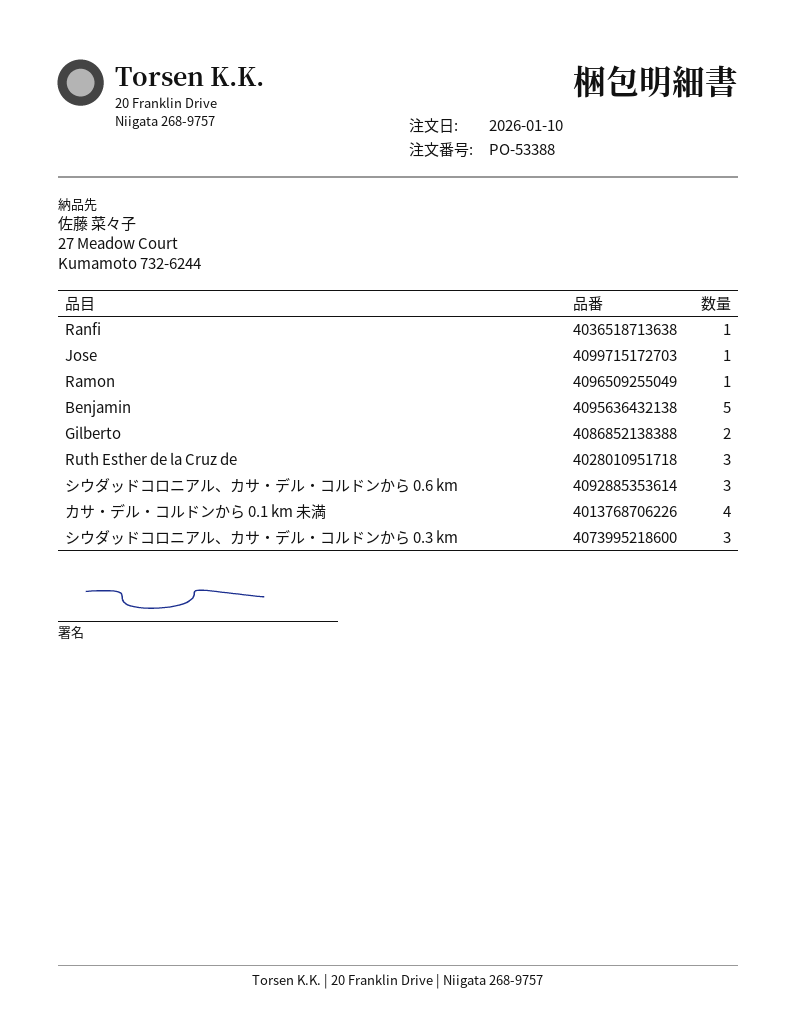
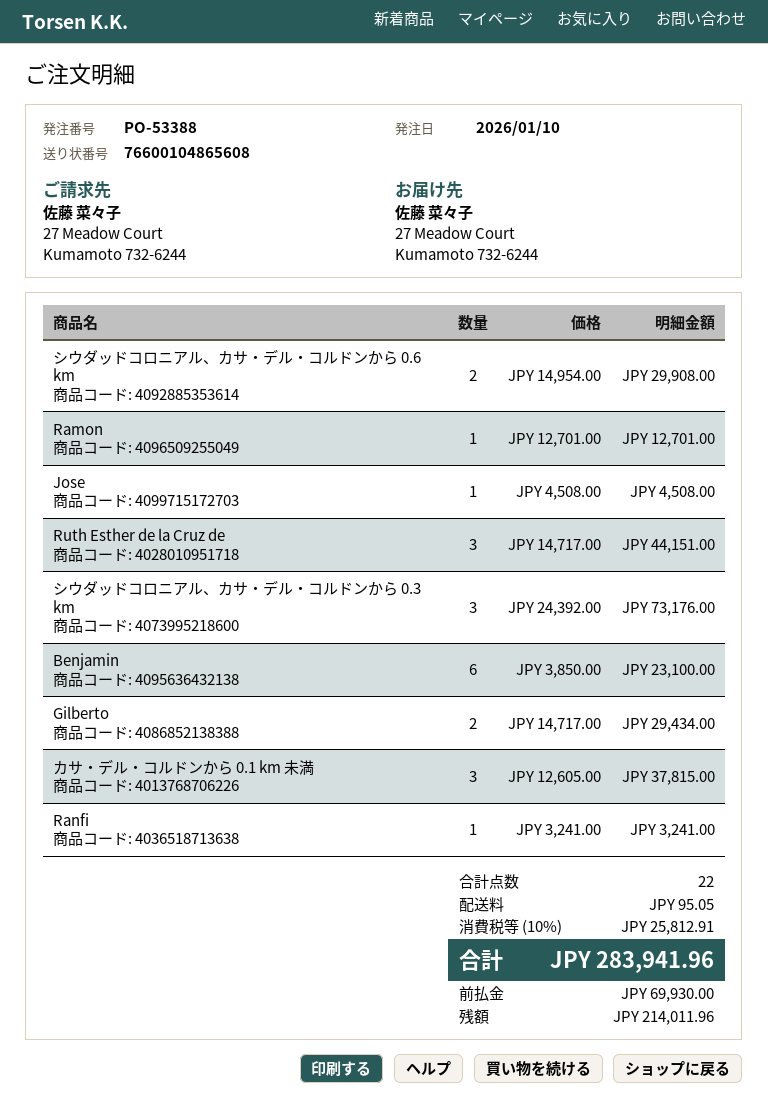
Benjamin: 5 -> 6
シウダッドコロニアル、カサ・デル・コルドンから 0.6 km: 3 -> 2
カサ・デル・コルドンから 0.1 km 未満: 4 -> 3

